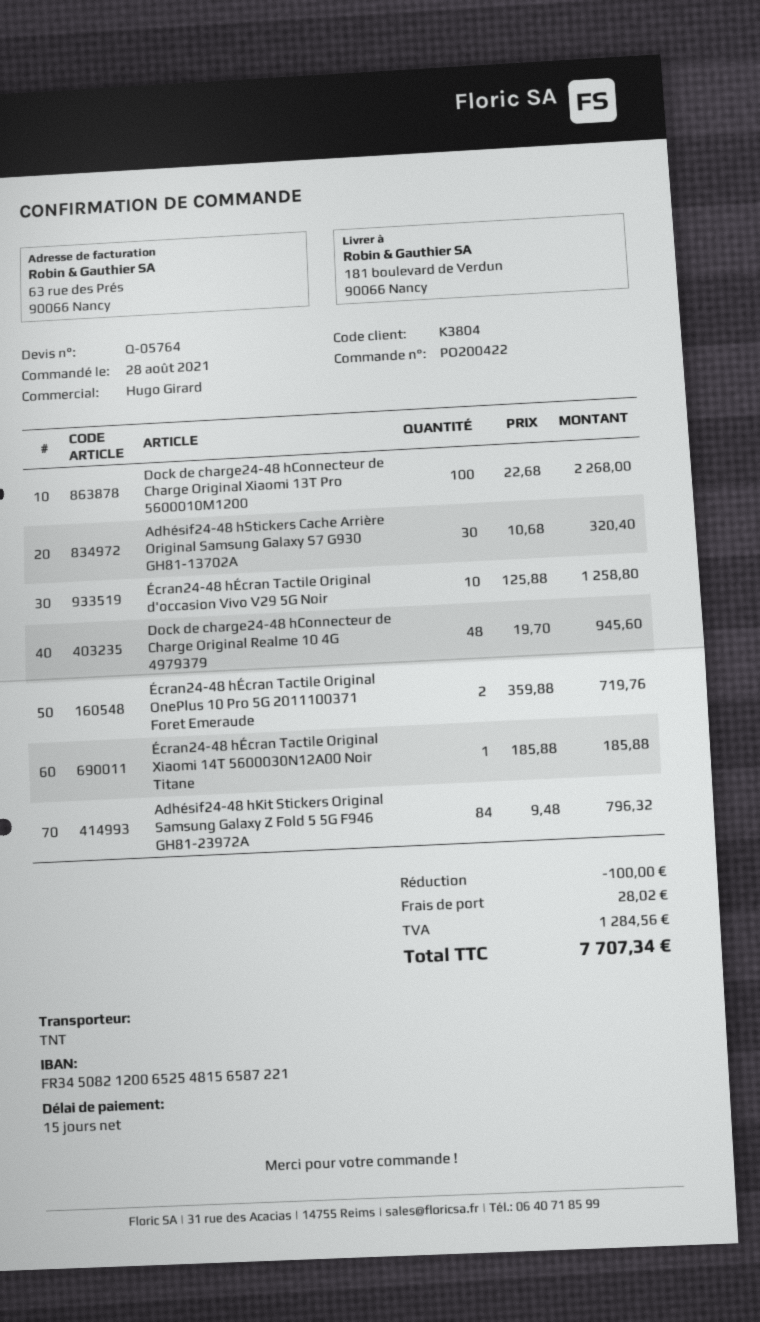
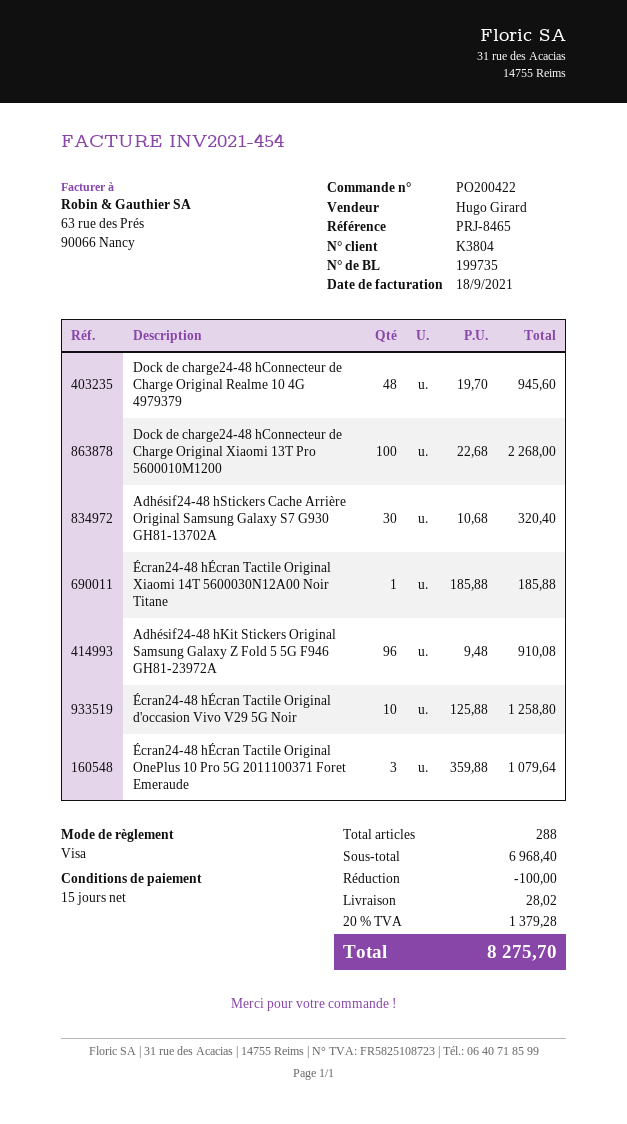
Écran24-48 hÉcran Tactile Original OnePlus 10 Pro 5G 2011100371 Foret Emeraude: 2 x 359.88 = 719.76 -> 3 x 359.88 = 1079.64
Adhésif24-48 hKit Stickers Original Samsung Galaxy Z Fold 5 5G F946 GH81-23972A: 84 x 9.48 = 796.32 -> 96 x 9.48 = 910.08
tax: 1284.56 -> 1379.28
total: 7707.34 -> 8275.70

